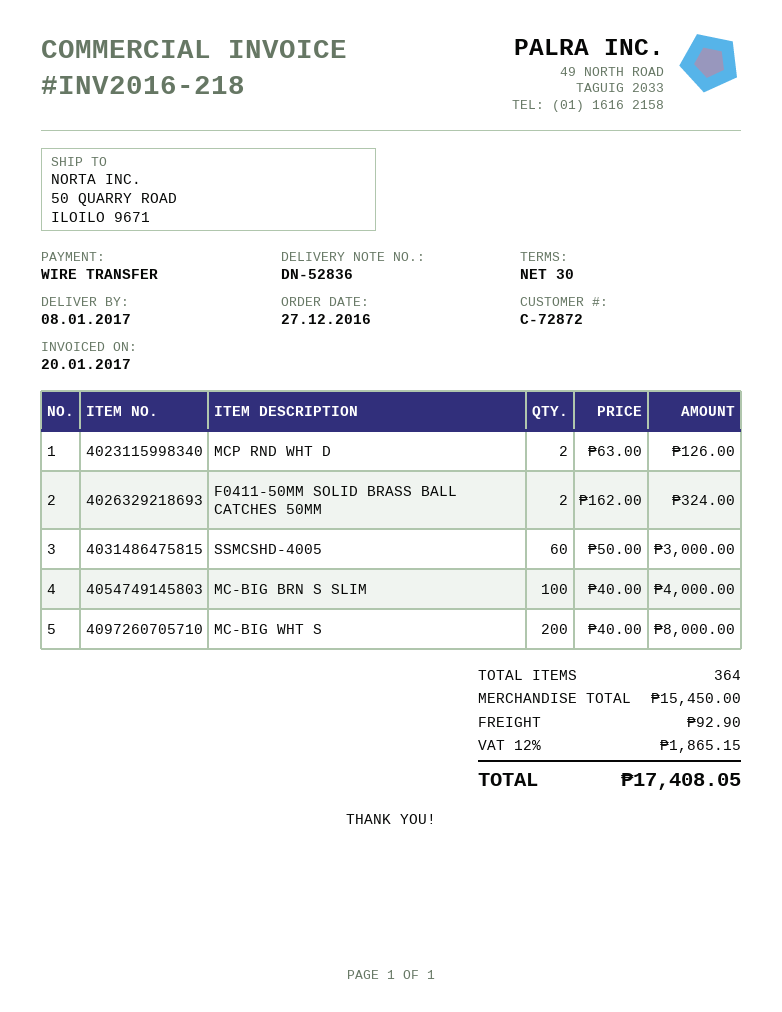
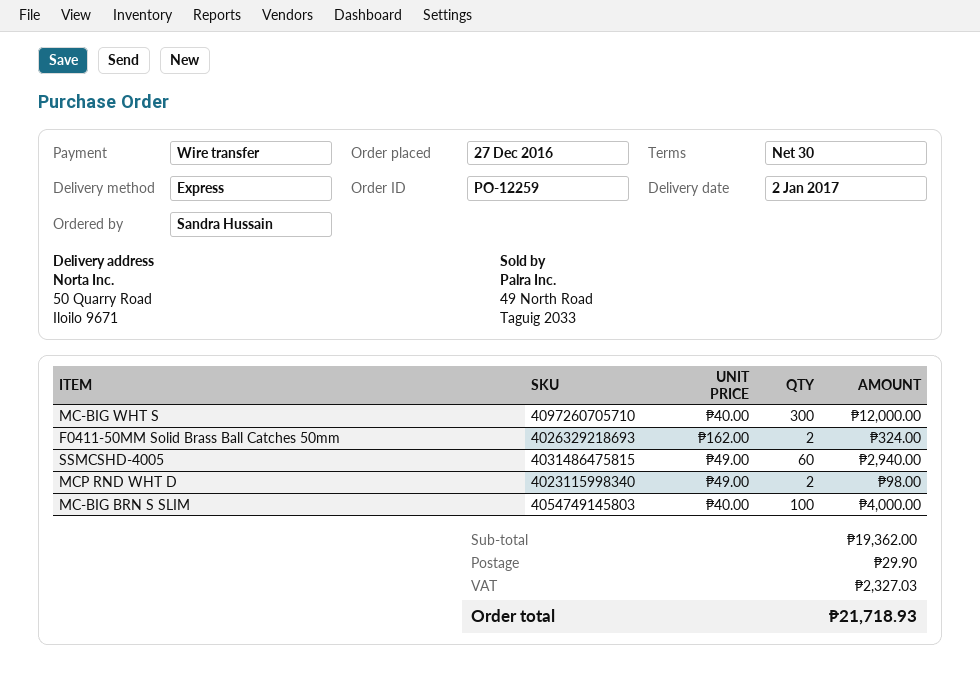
delivery date: 2017-01-08 -> 2017-01-02
MCP RND WHT D: 2 x 63.00 = 126.00 -> 2 x 49.00 = 98.00
SSMCSHD-4005: 60 x 50.00 = 3000.00 -> 60 x 49.00 = 2940.00
MC-BIG WHT S: 200 x 40.00 = 8000.00 -> 300 x 40.00 = 12000.00
subtotal: 15450.00 -> 19362.00
shipping: 92.90 -> 29.90
tax: 1865.15 -> 2327.03
total: 17408.05 -> 21718.93

